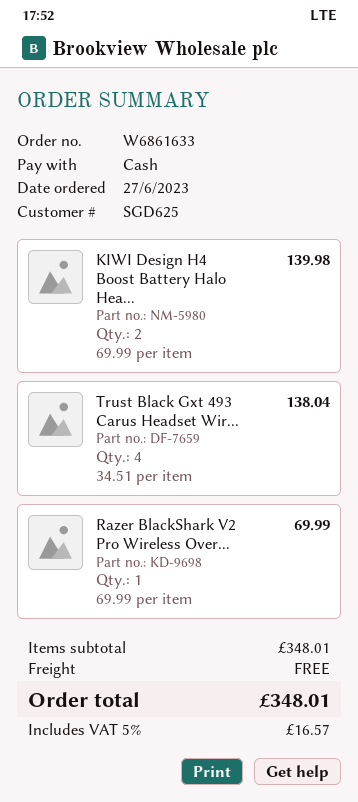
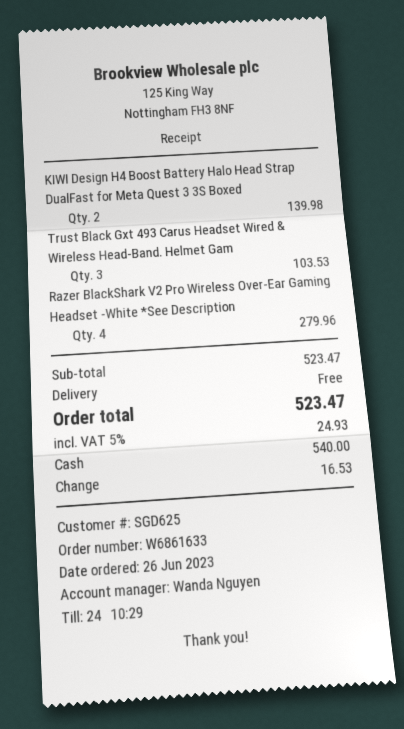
order date: 2023-06-27 -> 2023-06-26
Trust Black Gxt 493 Carus Headset Wir...: 4 for 138.04 -> 3 for 103.53
Razer BlackShark V2 Pro Wireless Over...: 1 for 69.99 -> 4 for 279.96
subtotal: 348.01 -> 523.47
tax: 5% = 16.57 -> 5% = 24.93
total: 348.01 -> 523.47

